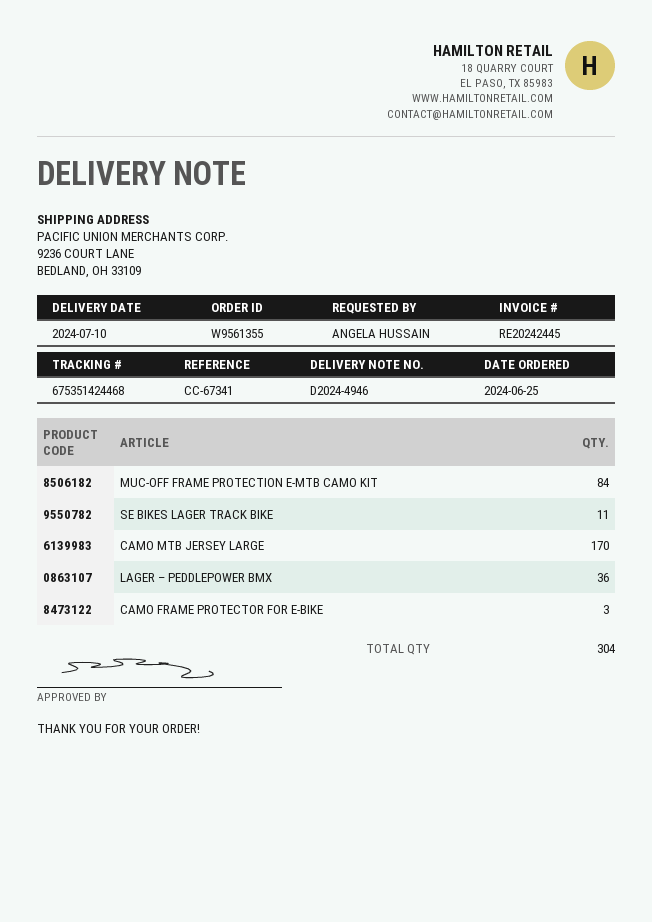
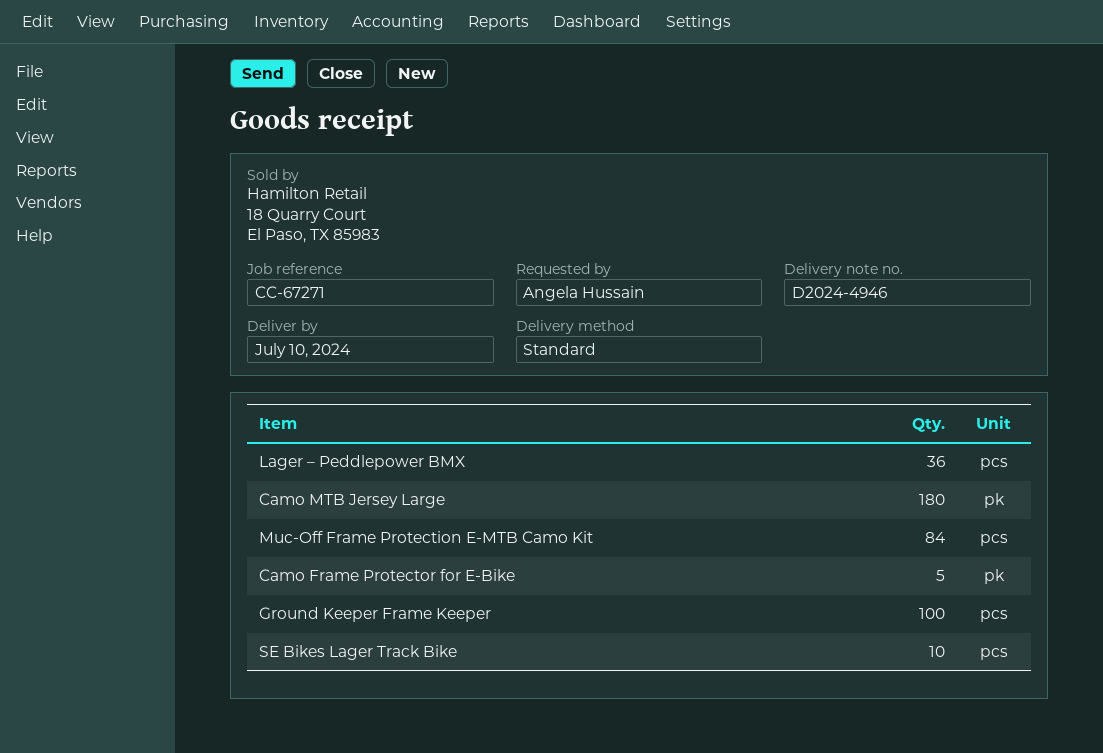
reference: CC-67341 -> CC-67271
SE BIKES LAGER TRACK BIKE: 11 -> 10
CAMO MTB JERSEY LARGE: 170 -> 180
CAMO FRAME PROTECTOR FOR E-BIKE: 3 -> 5
Ground Keeper Frame Keeper: none -> 100

